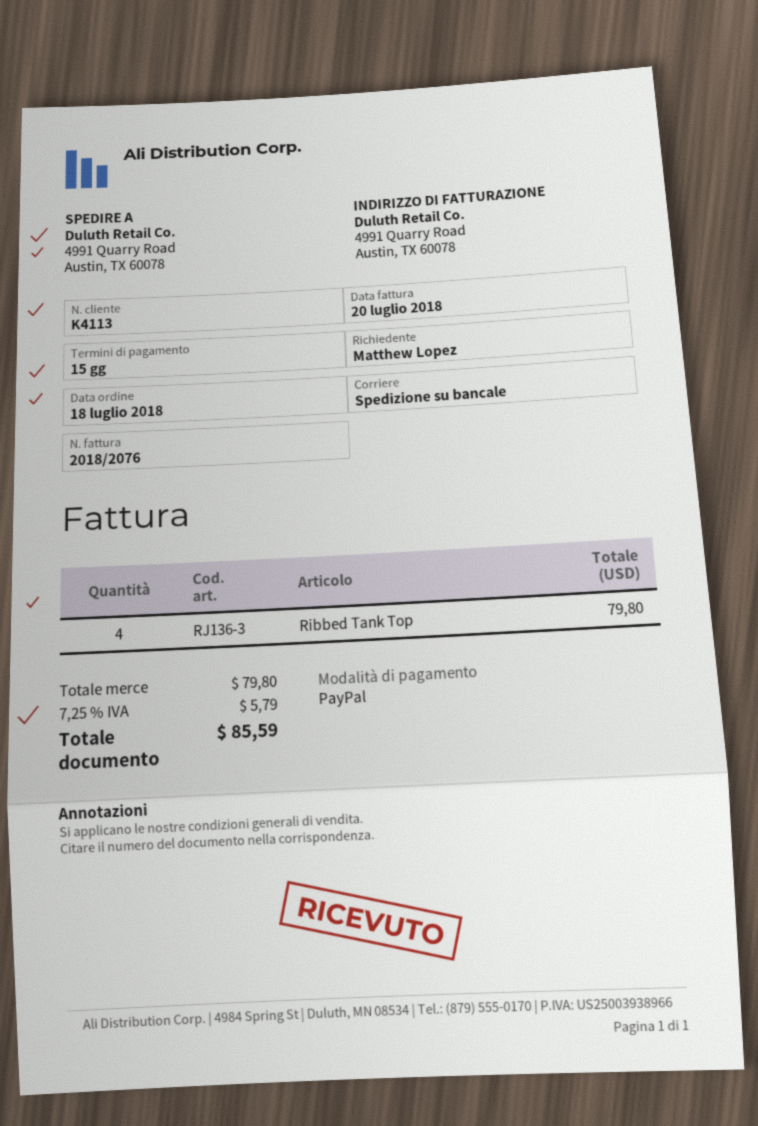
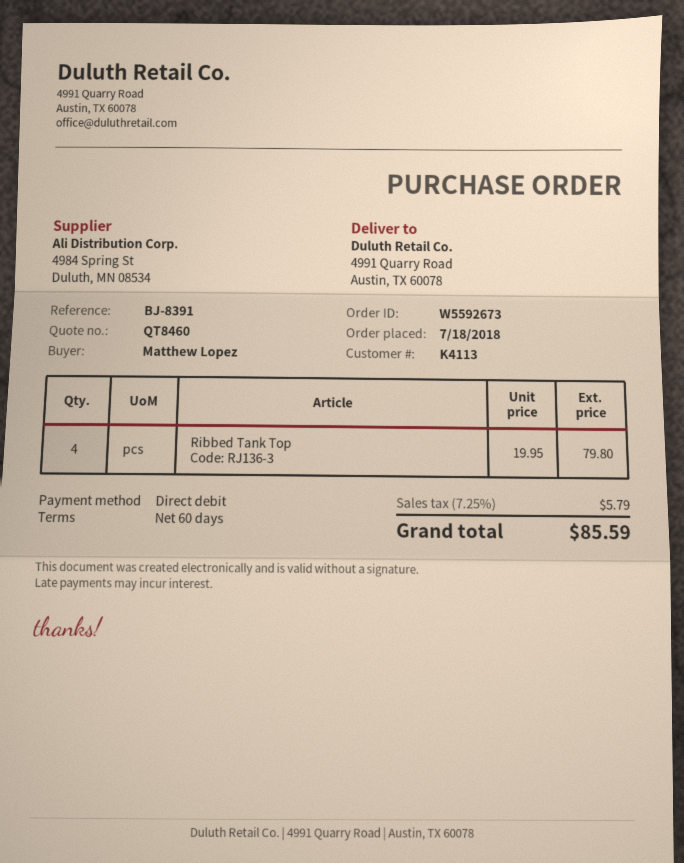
payment terms: 15 days -> 60 days
payment method: PayPal -> direct debit

